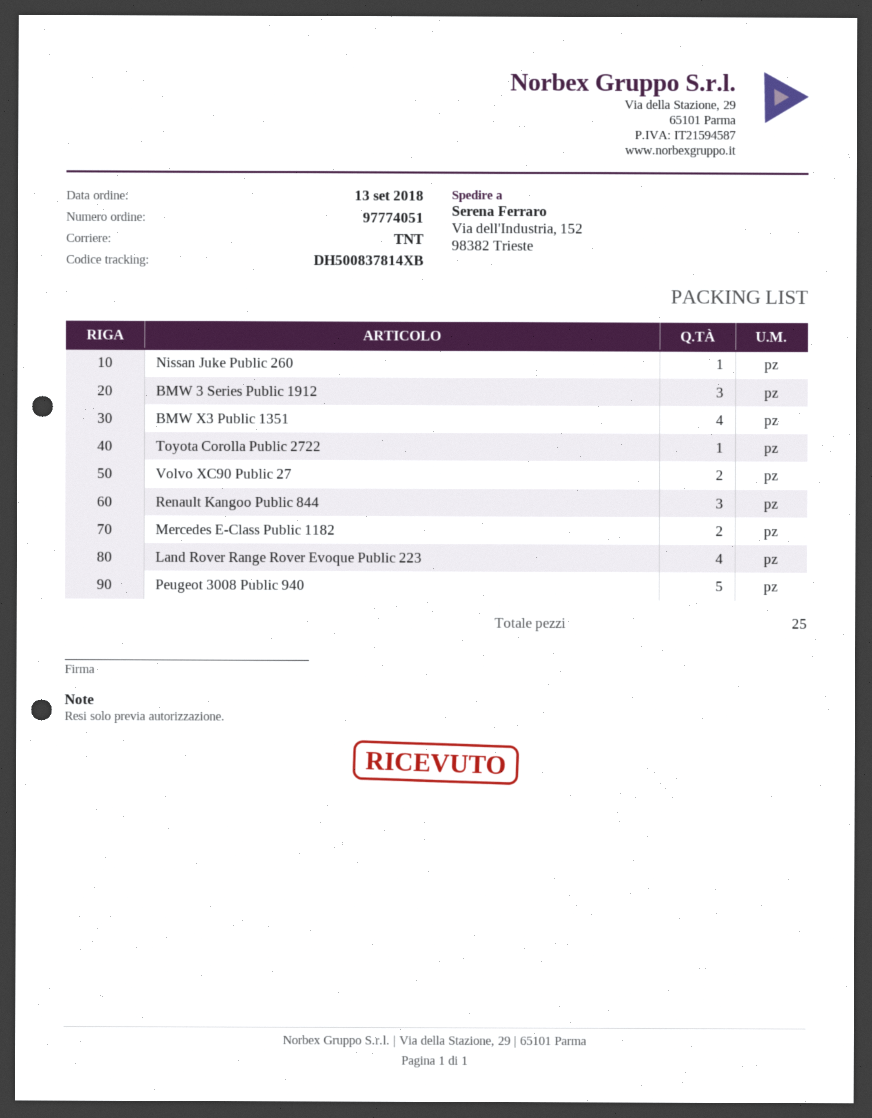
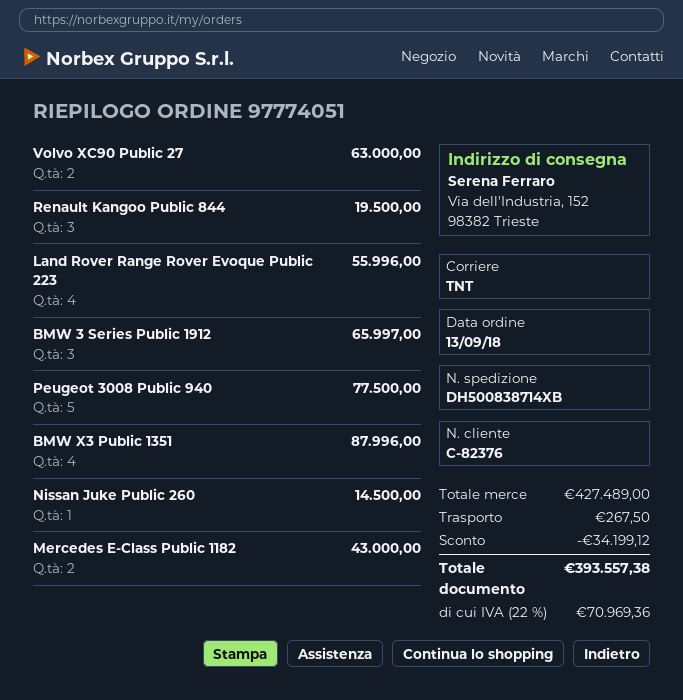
tracking number: DH500837814XB -> DH500838714XB
Toyota Corolla Public 2722: 1 -> none

